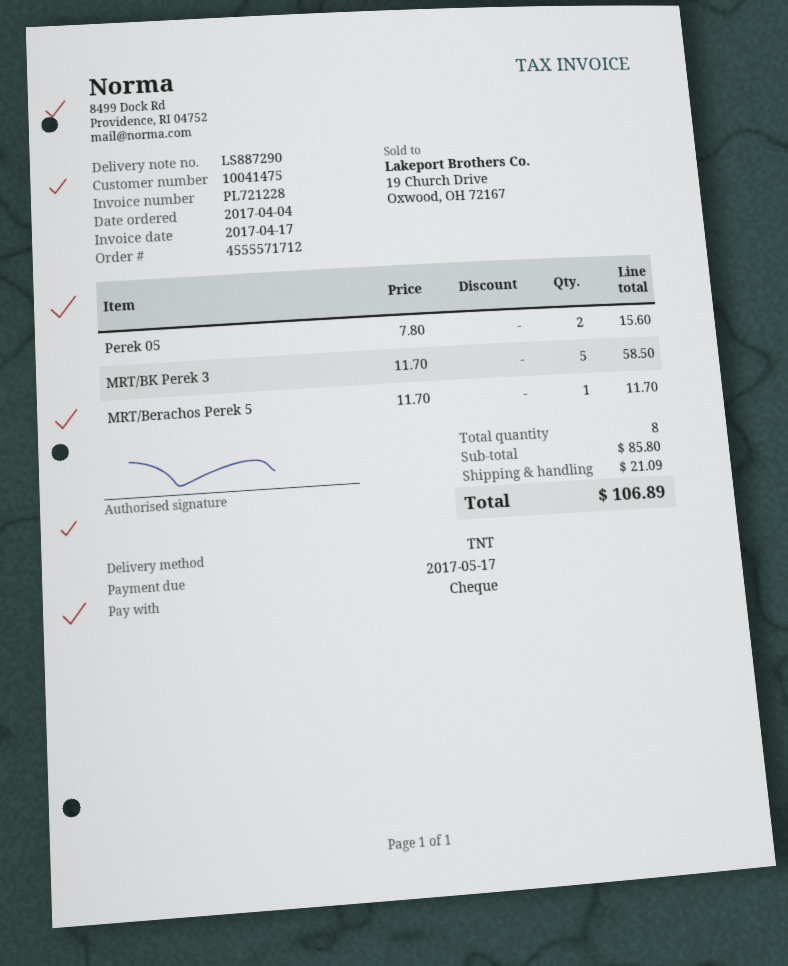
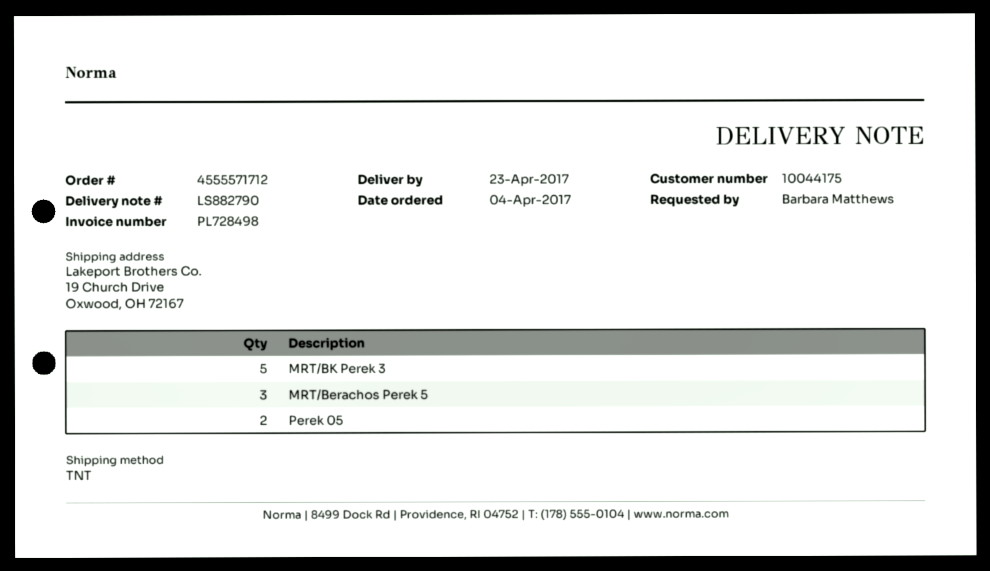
delivery note number: LS887290 -> LS882790
invoice number: PL721228 -> PL728498
customer number: 10041475 -> 10044175
MRT/Berachos Perek 5: 1 -> 3

